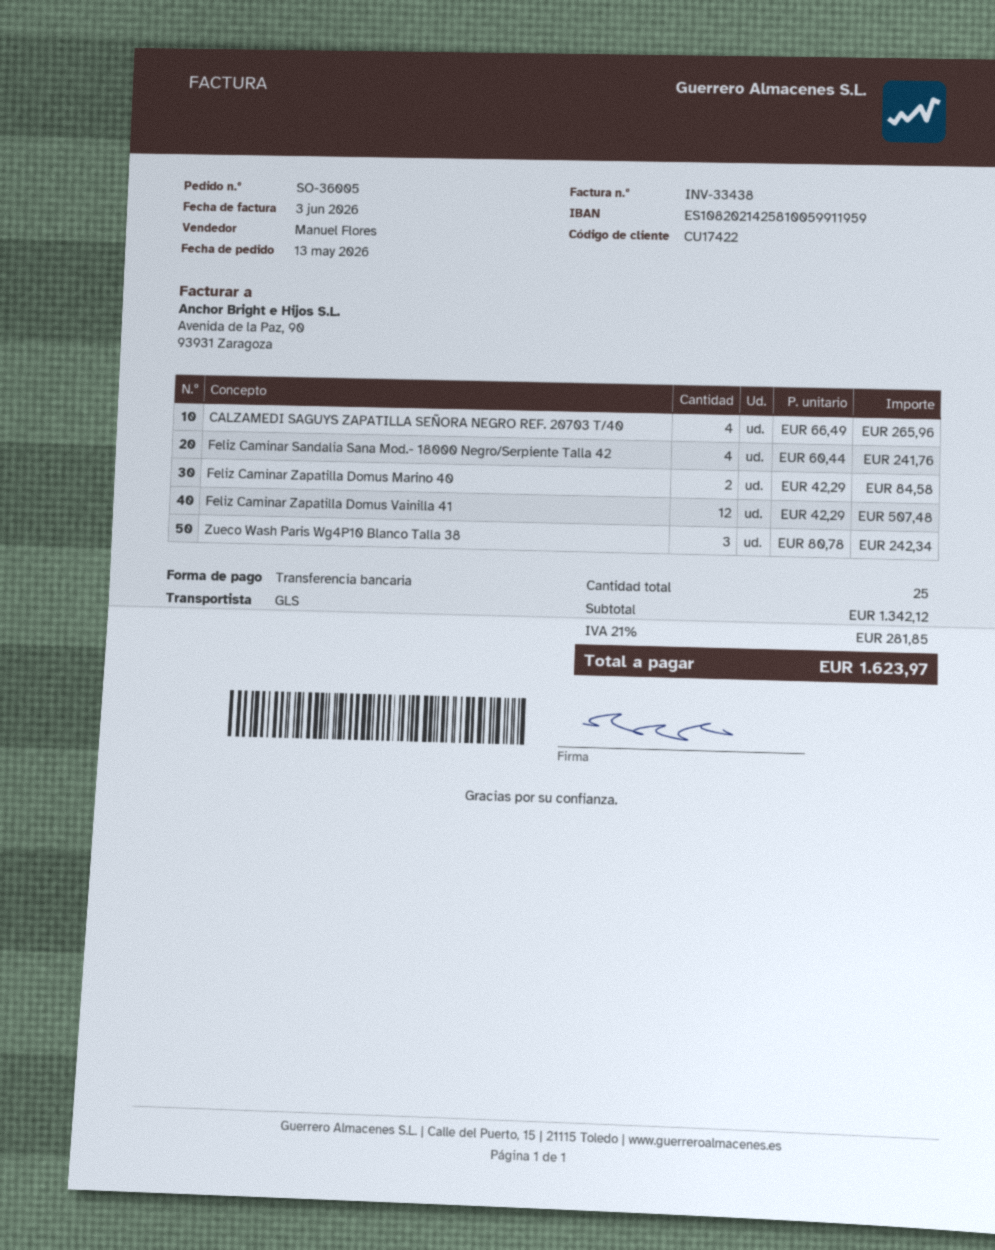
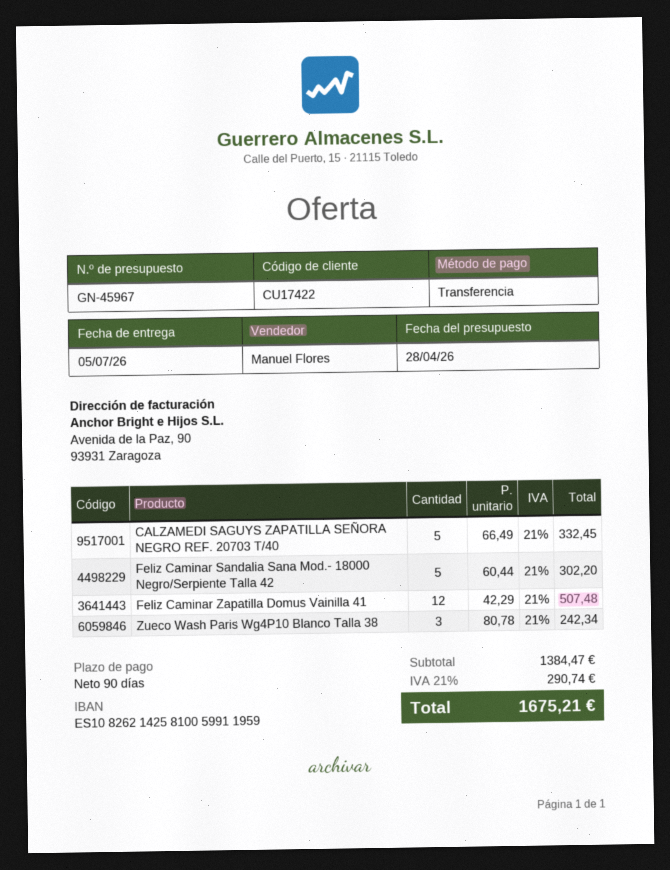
bank account: ES1082021425810059911959 -> ES1082621425810059911959
CALZAMEDI SAGUYS ZAPATILLA SEÑORA NEGRO REF. 20703 T/40: 4 x 66.49 = 265.96 -> 5 x 66.49 = 332.45
Feliz Caminar Sandalia Sana Mod.- 18000 Negro/Serpiente Talla 42: 4 x 60.44 = 241.76 -> 5 x 60.44 = 302.20
Feliz Caminar Zapatilla Domus Marino 40: 2 x 42.29 = 84.58 -> none
subtotal: 1342.12 -> 1384.47
tax: 21% = 281.85 -> 21% = 290.74
total: 1623.97 -> 1675.21

